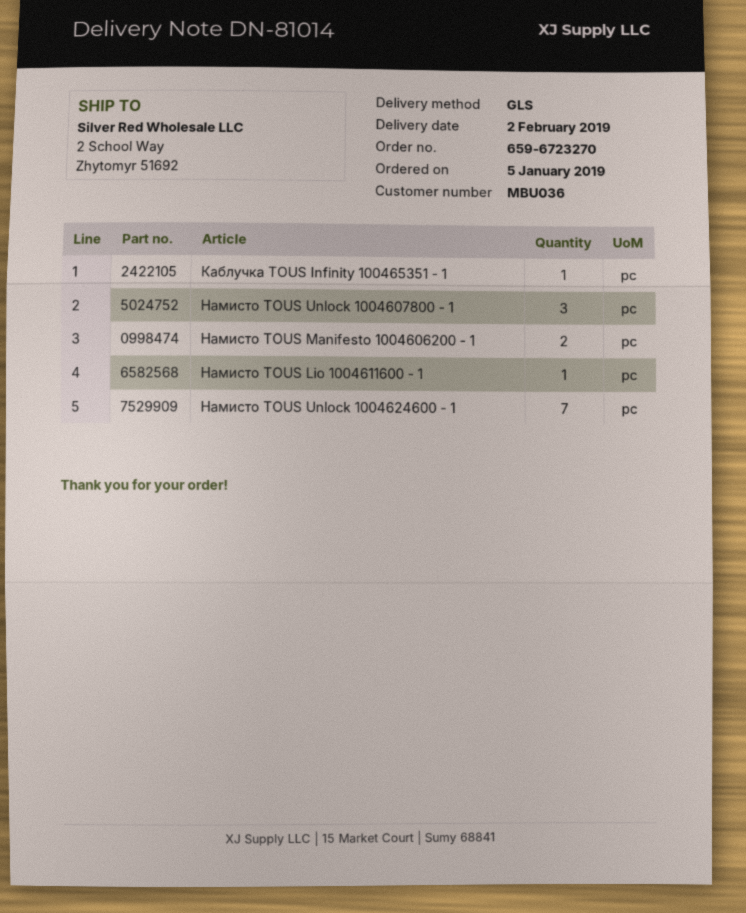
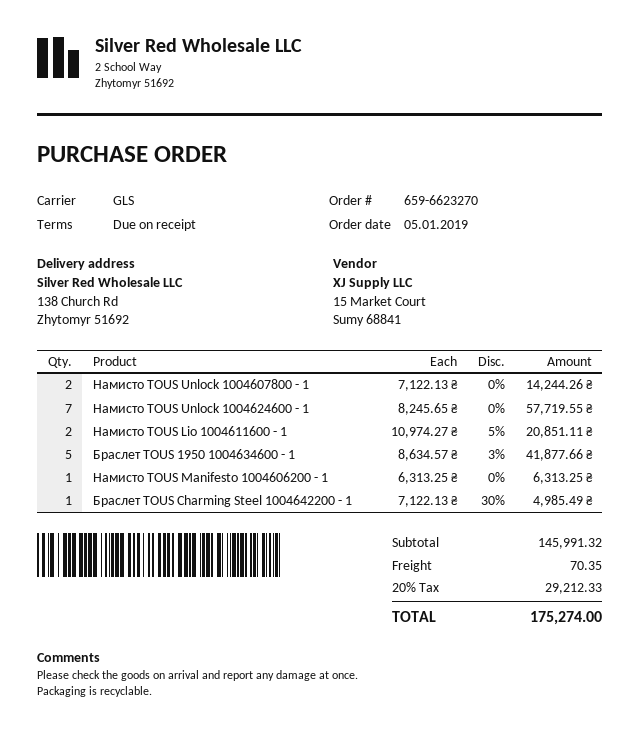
order number: 659-6723270 -> 659-6623270
ship to: 2 School Way, Zhytomyr 51692 -> 138 Church Rd, Zhytomyr 51692
Каблучка TOUS Infinity 100465351 - 1: 1 -> none
Намисто TOUS Unlock 1004607800 - 1: 3 -> 2
Намисто TOUS Manifesto 1004606200 - 1: 2 -> 1
Намисто TOUS Lio 1004611600 - 1: 1 -> 2
Браслет TOUS 1950 1004634600 - 1: none -> 5
Браслет TOUS Charming Steel 1004642200 - 1: none -> 1

